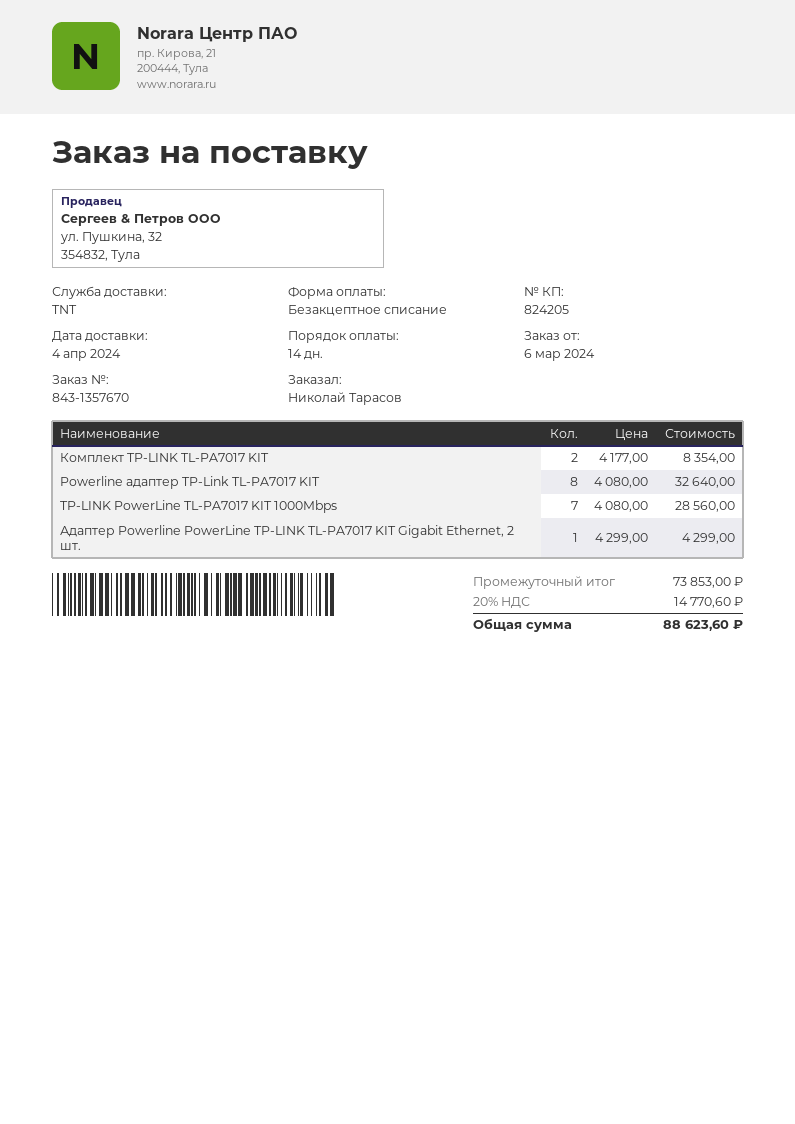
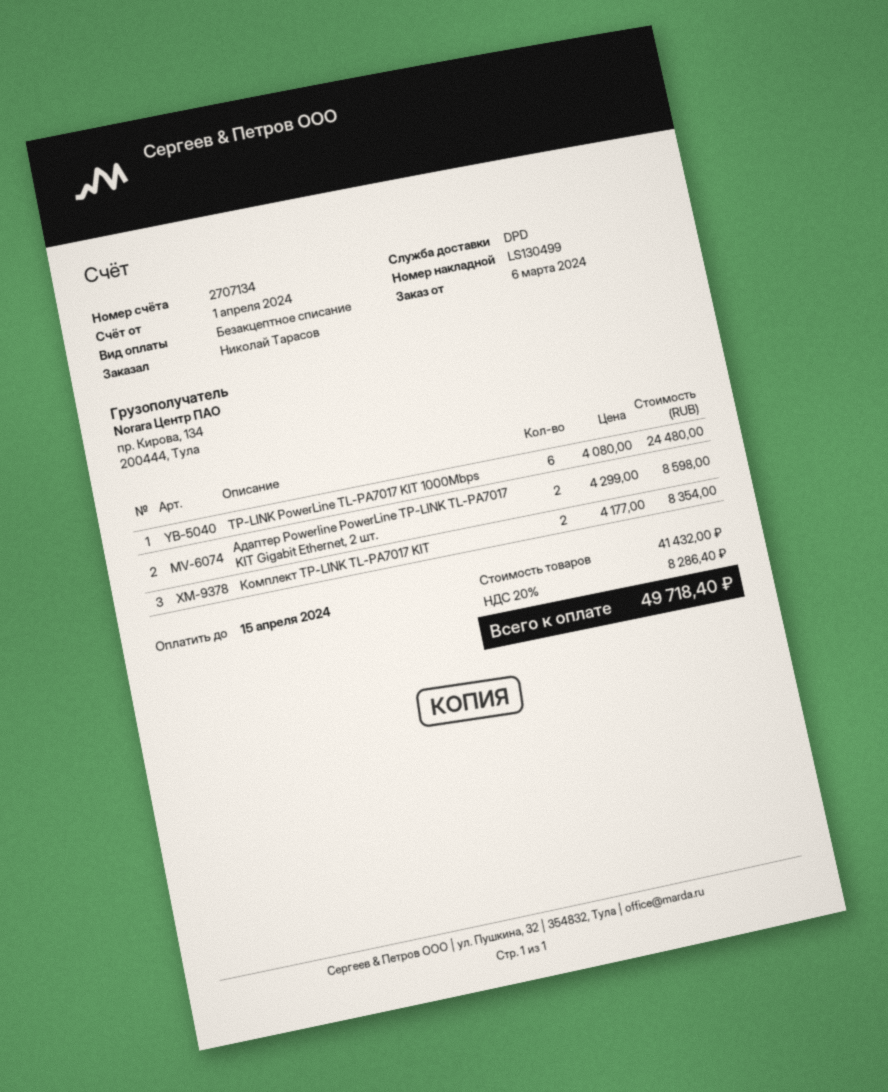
shipping method: TNT -> DPD
Powerline адаптер TP-Link TL-PA7017 KIT: 8 x 4080.00 = 32640.00 -> none
TP-LINK PowerLine TL-PA7017 KIT 1000Mbps: 7 x 4080.00 = 28560.00 -> 6 x 4080.00 = 24480.00
Адаптер Powerline PowerLine TP-LINK TL-PA7017 KIT Gigabit Ethernet, 2 шт.: 1 x 4299.00 = 4299.00 -> 2 x 4299.00 = 8598.00
subtotal: 73853.00 -> 41432.00
tax: 20% = 14770.60 -> 20% = 8286.40
total: 88623.60 -> 49718.40

